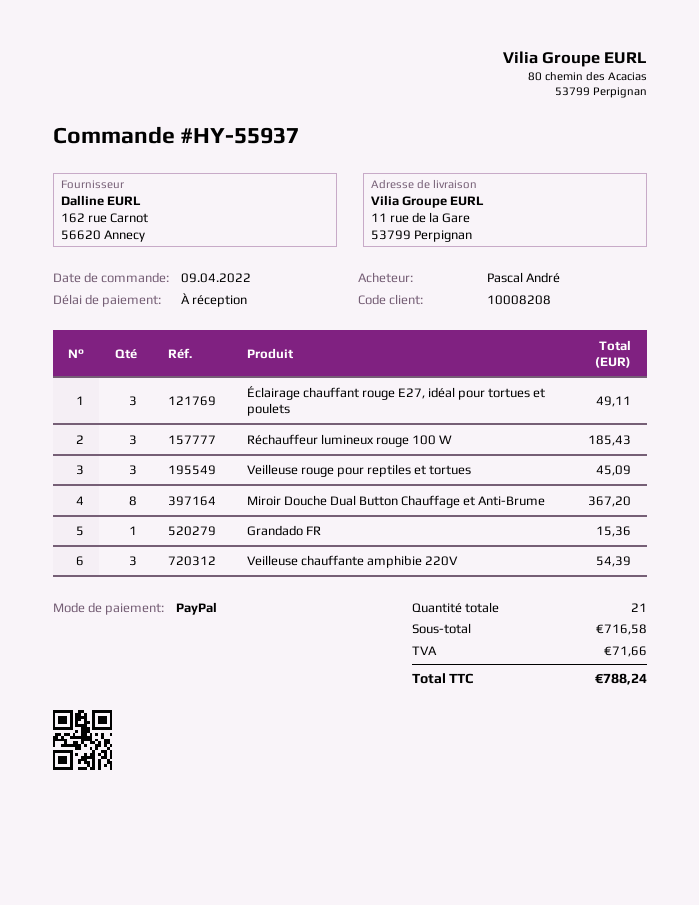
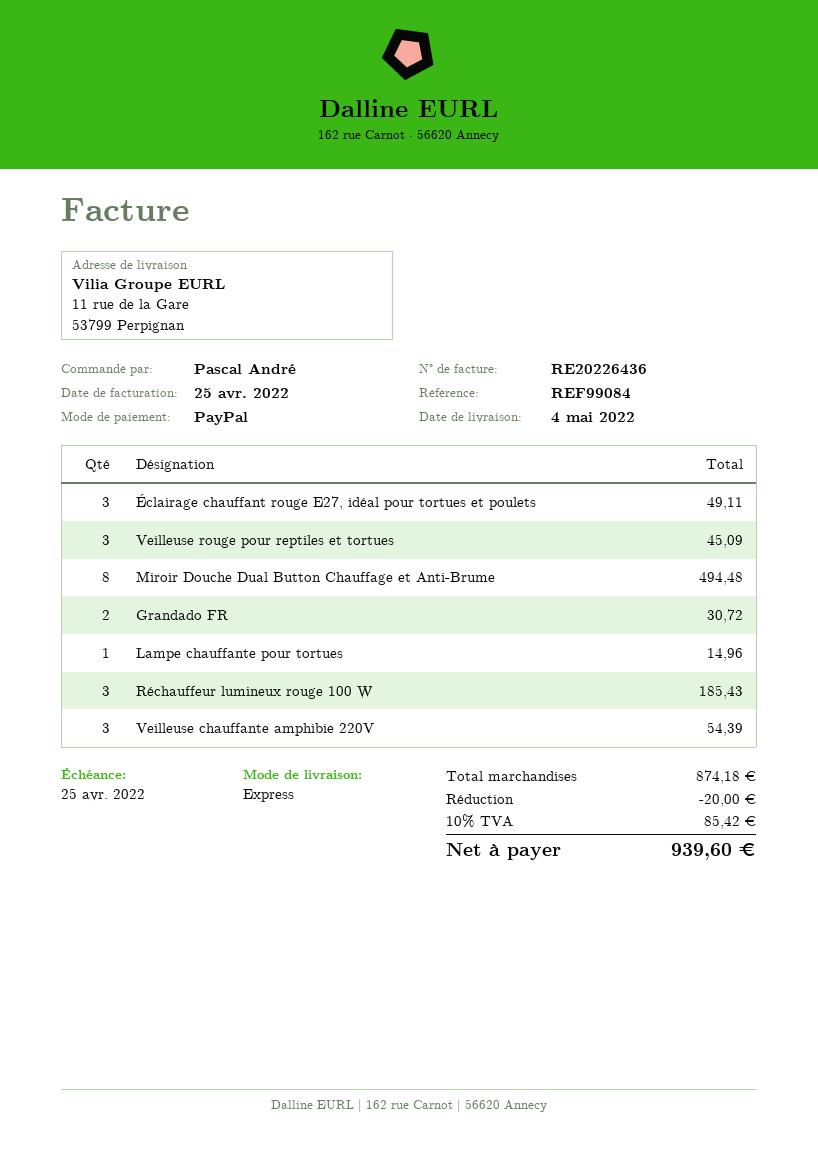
Miroir Douche Dual Button Chauffage et Anti-Brume: 8 for 367.20 -> 8 for 494.48
Grandado FR: 1 for 15.36 -> 2 for 30.72
Lampe chauffante pour tortues: none -> 1 for 14.96
subtotal: 716.58 -> 874.18
discount: none -> 20.00
tax: 71.66 -> 85.42
total: 788.24 -> 939.60

